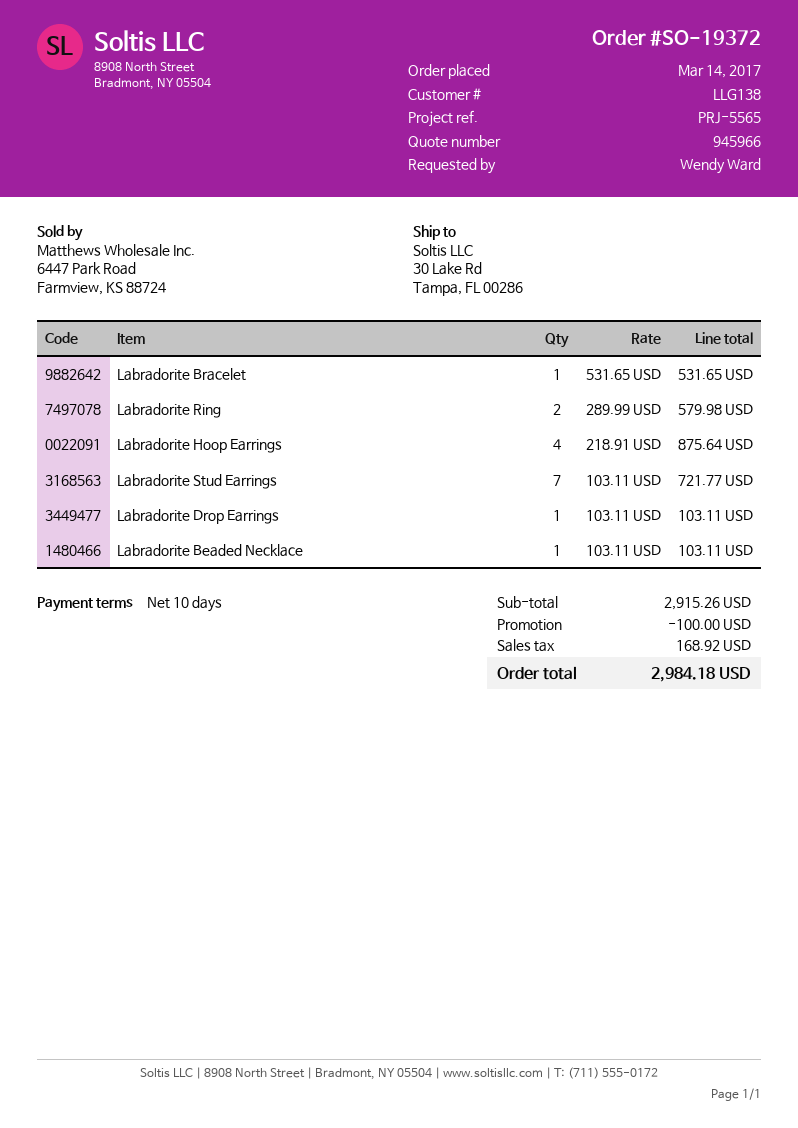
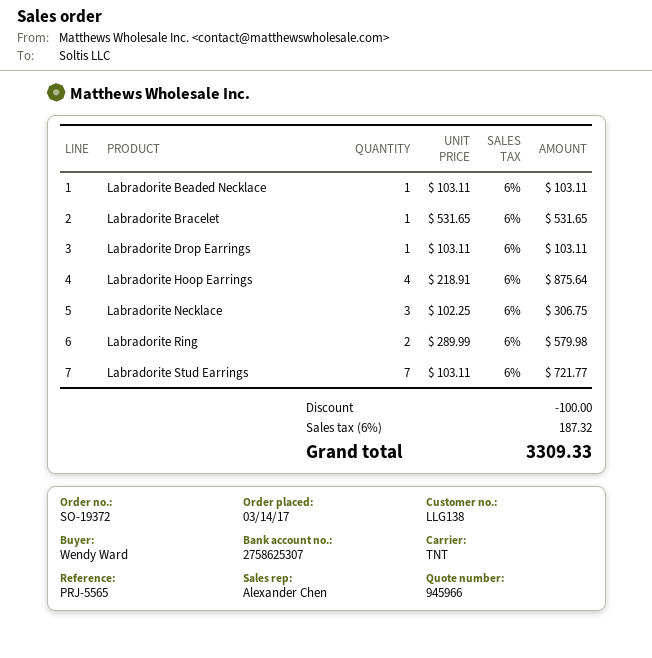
Labradorite Necklace: none -> 3 x 102.25 = 306.75
tax: 168.92 -> 187.32
total: 2984.18 -> 3309.33

